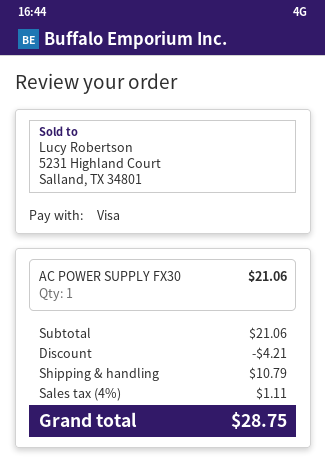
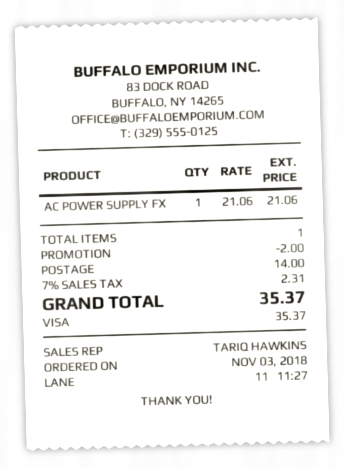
discount: 4.21 -> 2.00
shipping: 10.79 -> 14.00
tax: 4% = 1.11 -> 7% = 2.31
total: 28.75 -> 35.37

